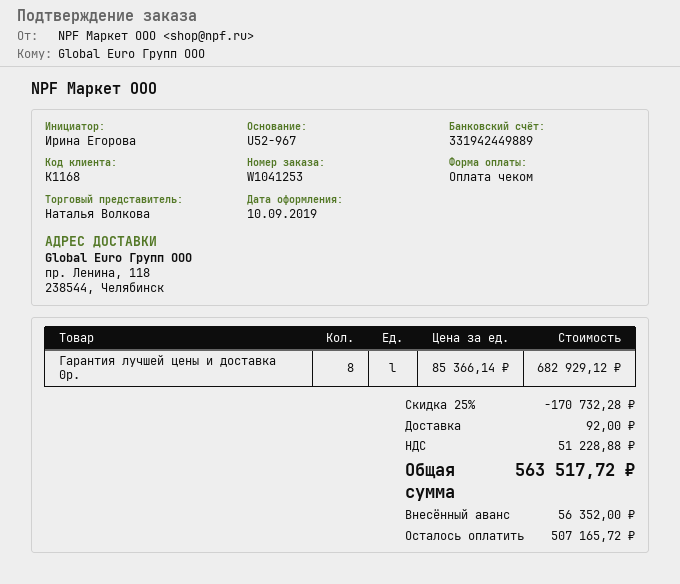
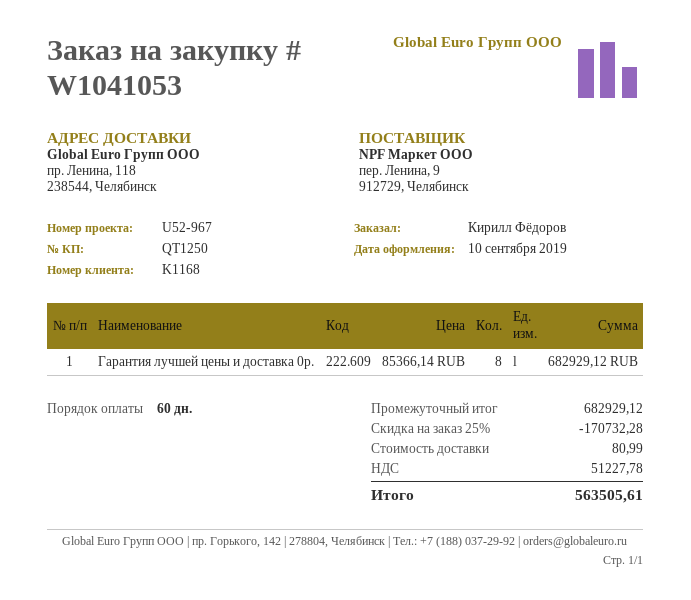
order number: W1041253 -> W1041053
ordered by: Ирина Егорова -> Кирилл Фёдоров
shipping: 92.00 -> 80.99
tax: 51228.88 -> 51227.78
total: 563517.72 -> 563505.61

